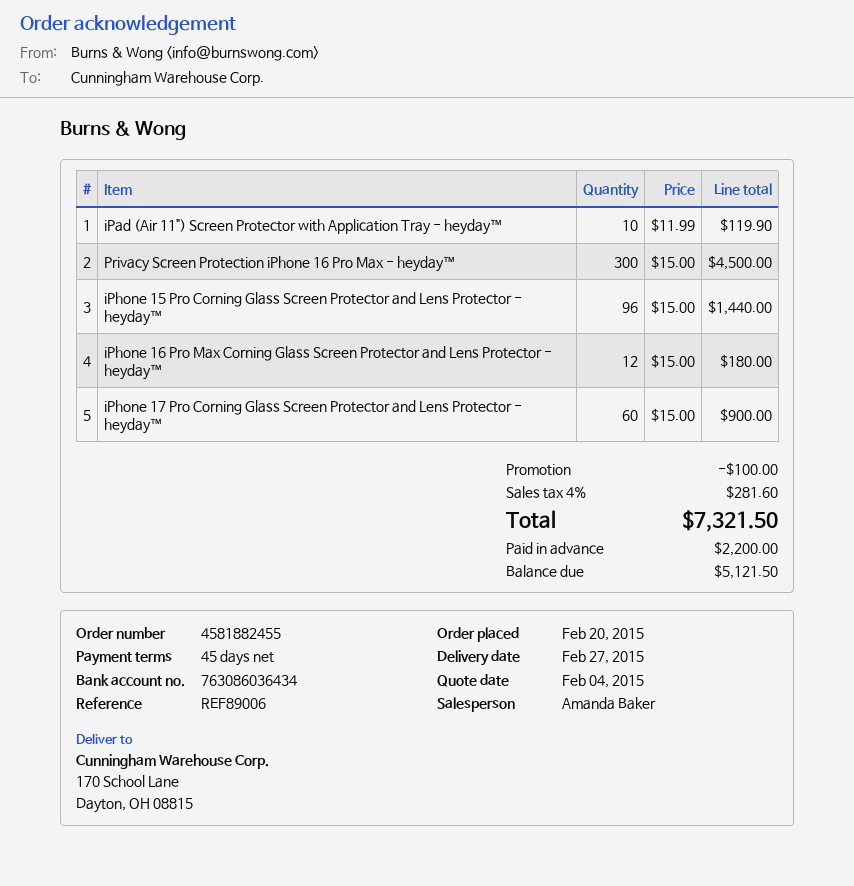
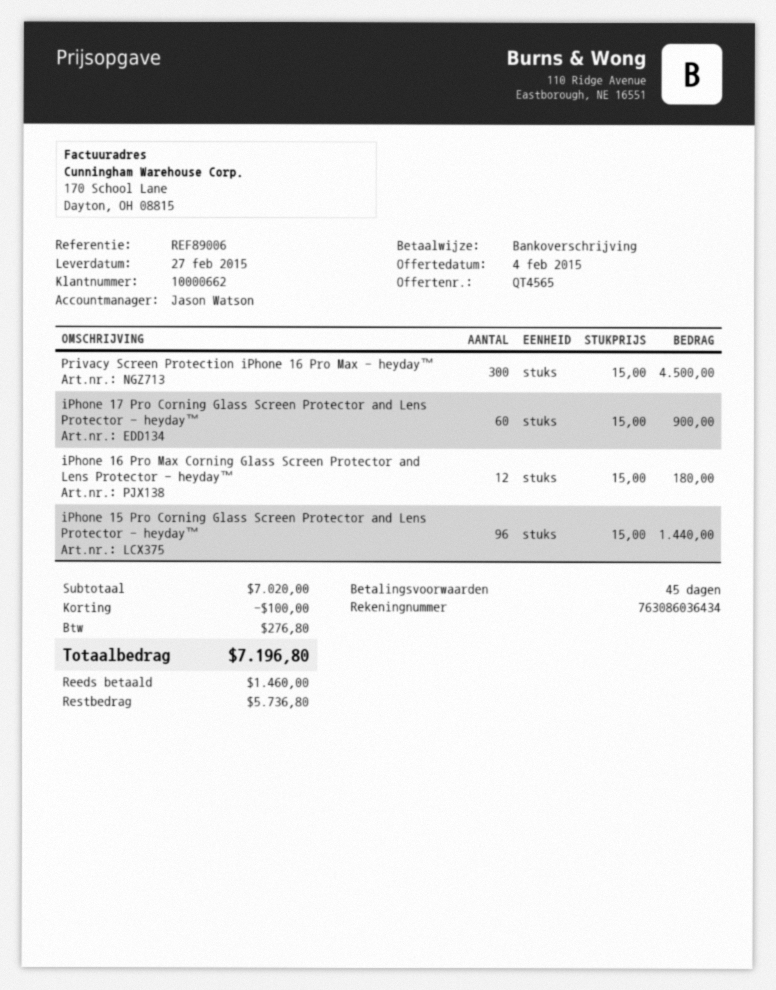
sales rep: Amanda Baker -> Jason Watson
iPad (Air 11") Screen Protector with Application Tray - heyday™: 10 x 11.99 = 119.90 -> none
tax: 281.60 -> 276.80
total: 7321.50 -> 7196.80
deposit: 2200.00 -> 1460.00
balance: 5121.50 -> 5736.80

